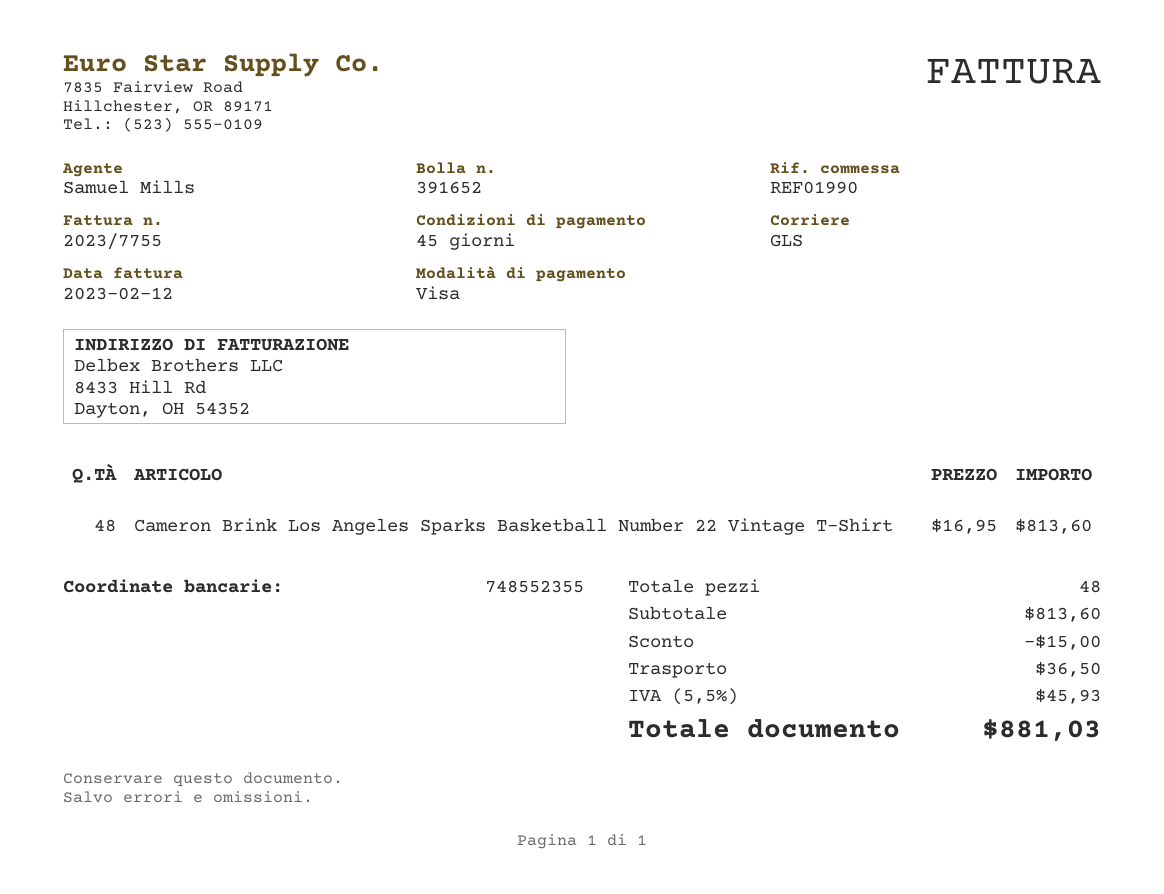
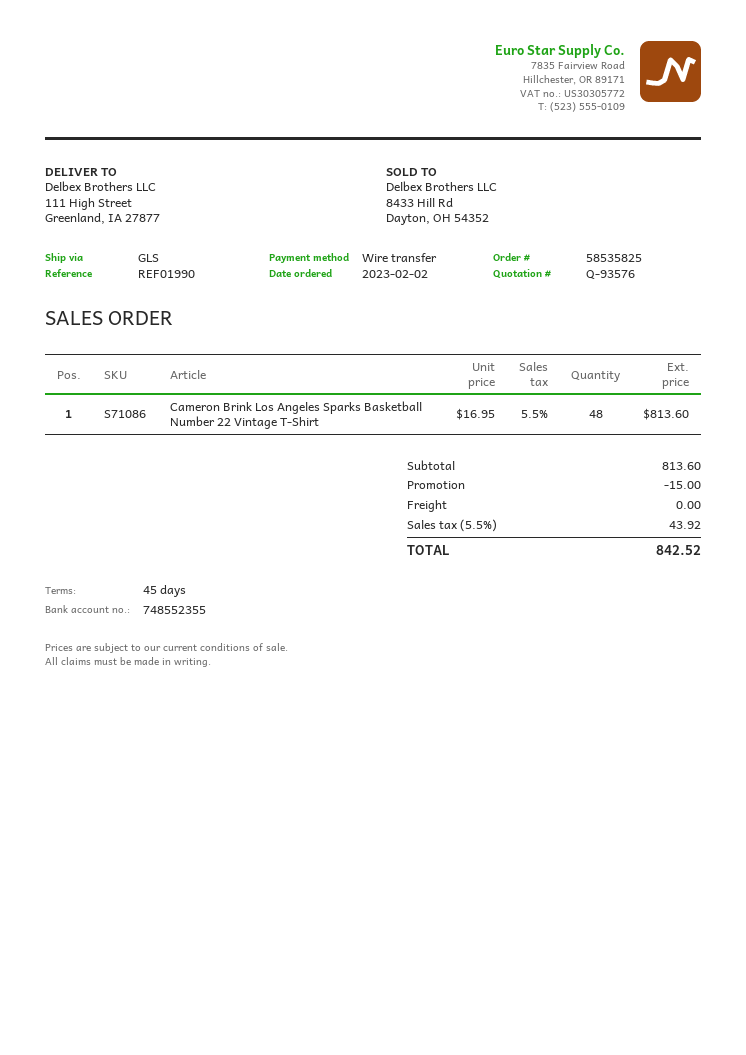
payment method: Visa -> bank transfer
shipping: 36.50 -> 0.00
tax: 5.5% = 45.93 -> 5.5% = 43.92
total: 881.03 -> 842.52

